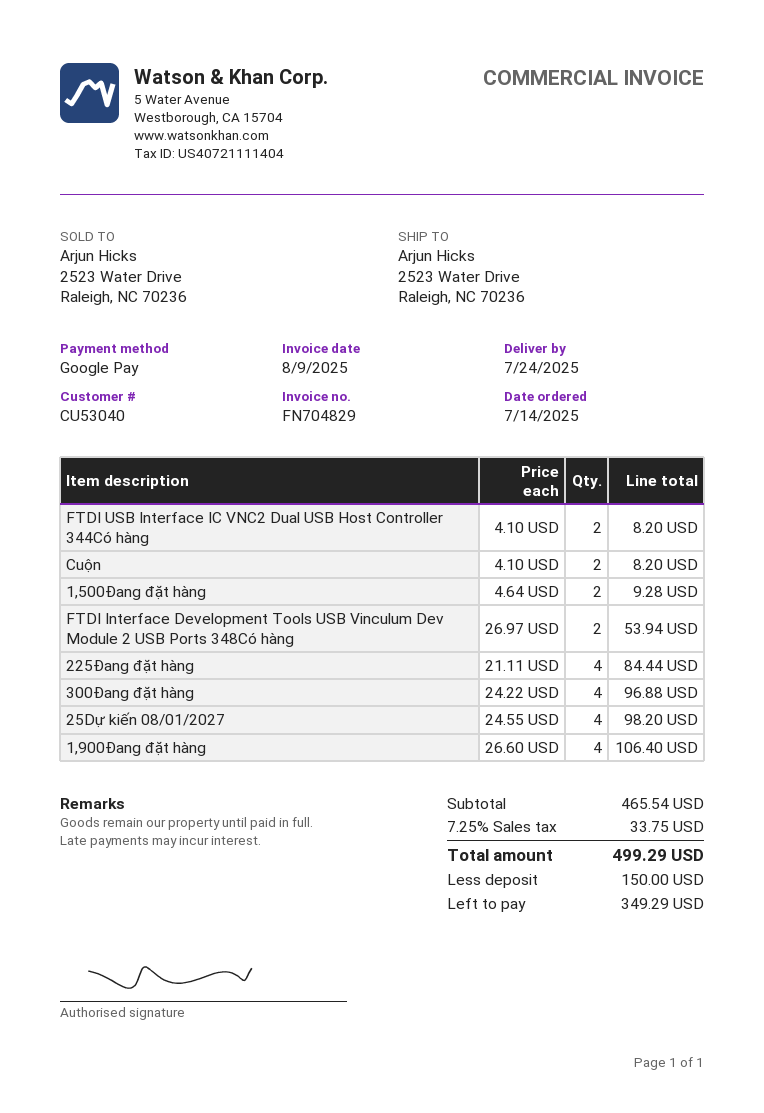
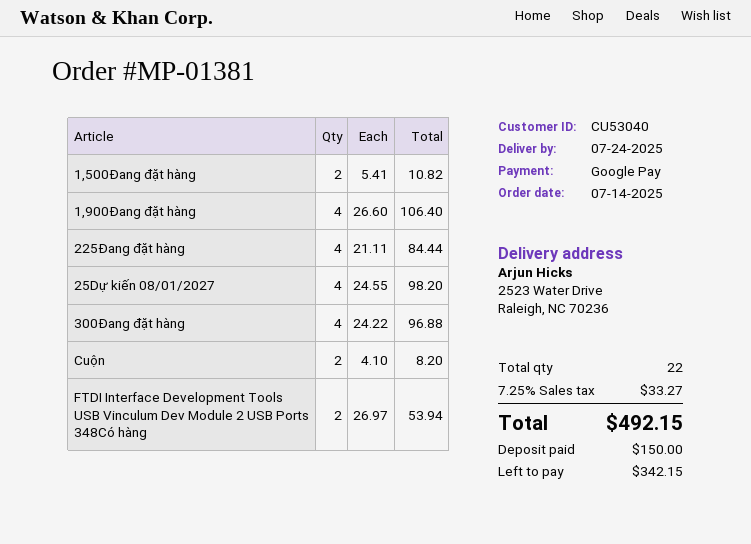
FTDI USB Interface IC VNC2 Dual USB Host Controller 344Có hàng: 2 x 4.10 = 8.20 -> none
1,500Đang đặt hàng: 2 x 4.64 = 9.28 -> 2 x 5.41 = 10.82
tax: 7.25% = 33.75 -> 7.25% = 33.27
total: 499.29 -> 492.15
balance: 349.29 -> 342.15

